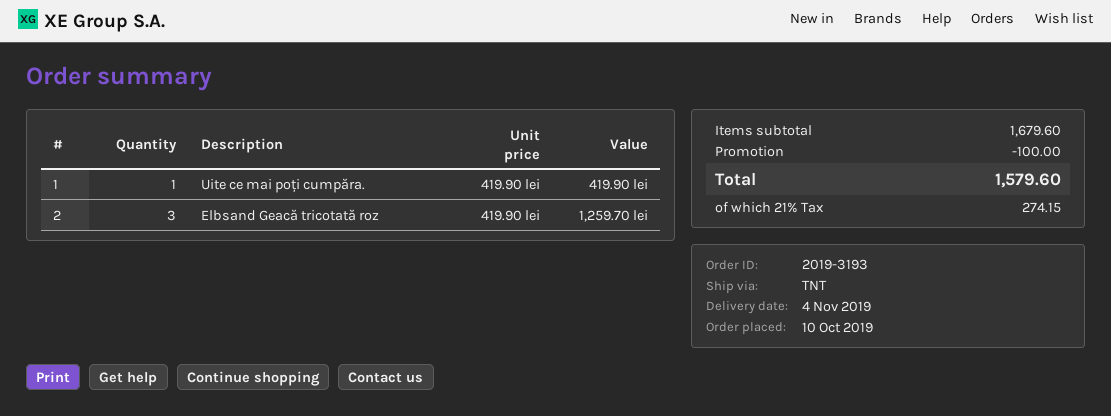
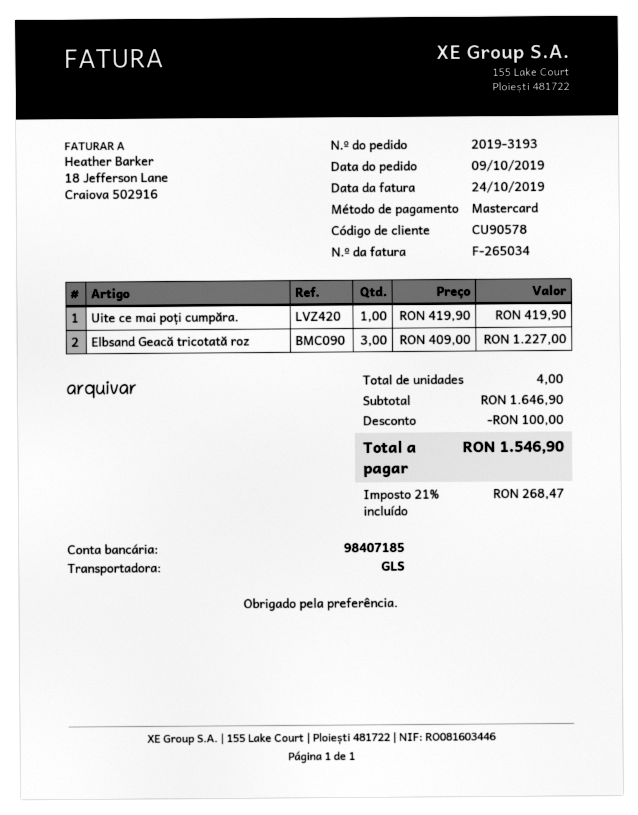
order date: 2019-10-10 -> 2019-10-09
shipping method: TNT -> GLS
Elbsand Geacă tricotată roz: 3 x 419.90 = 1259.70 -> 3 x 409.00 = 1227.00
subtotal: 1679.60 -> 1646.90
tax: 21% = 274.15 -> 21% = 268.47
total: 1579.60 -> 1546.90

